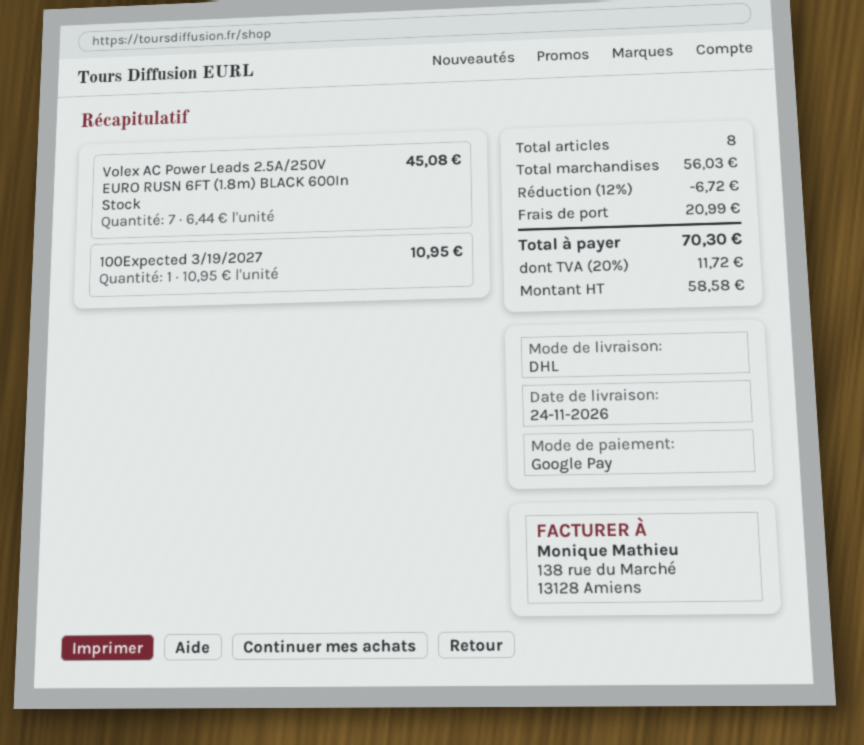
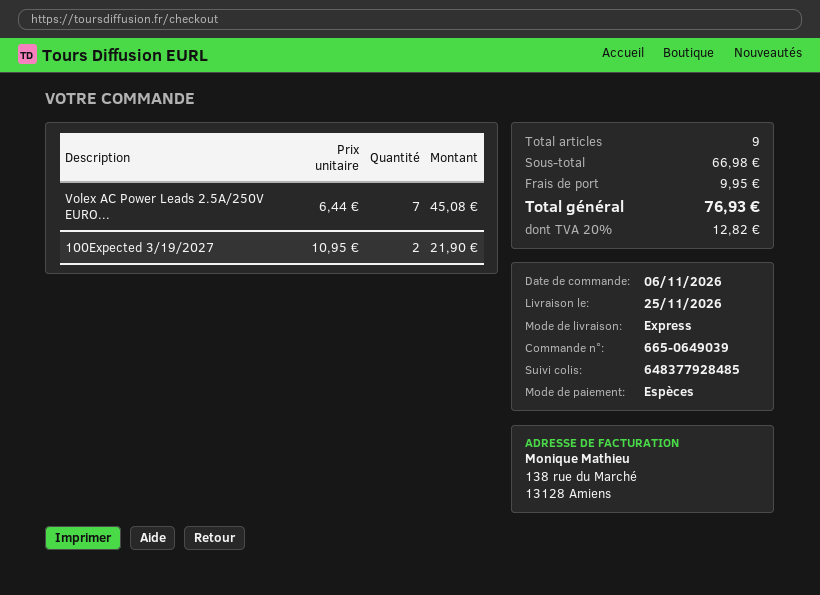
delivery date: 2026-11-24 -> 2026-11-25
payment method: Google Pay -> cash
shipping method: DHL -> express
100Expected 3/19/2027: 1 x 10.95 = 10.95 -> 2 x 10.95 = 21.90
total quantity: 8 -> 9
subtotal: 56.03 -> 66.98
discount: 12% = 6.72 -> none
shipping: 20.99 -> 9.95
tax: 20% = 11.72 -> 20% = 12.82
total: 70.30 -> 76.93

